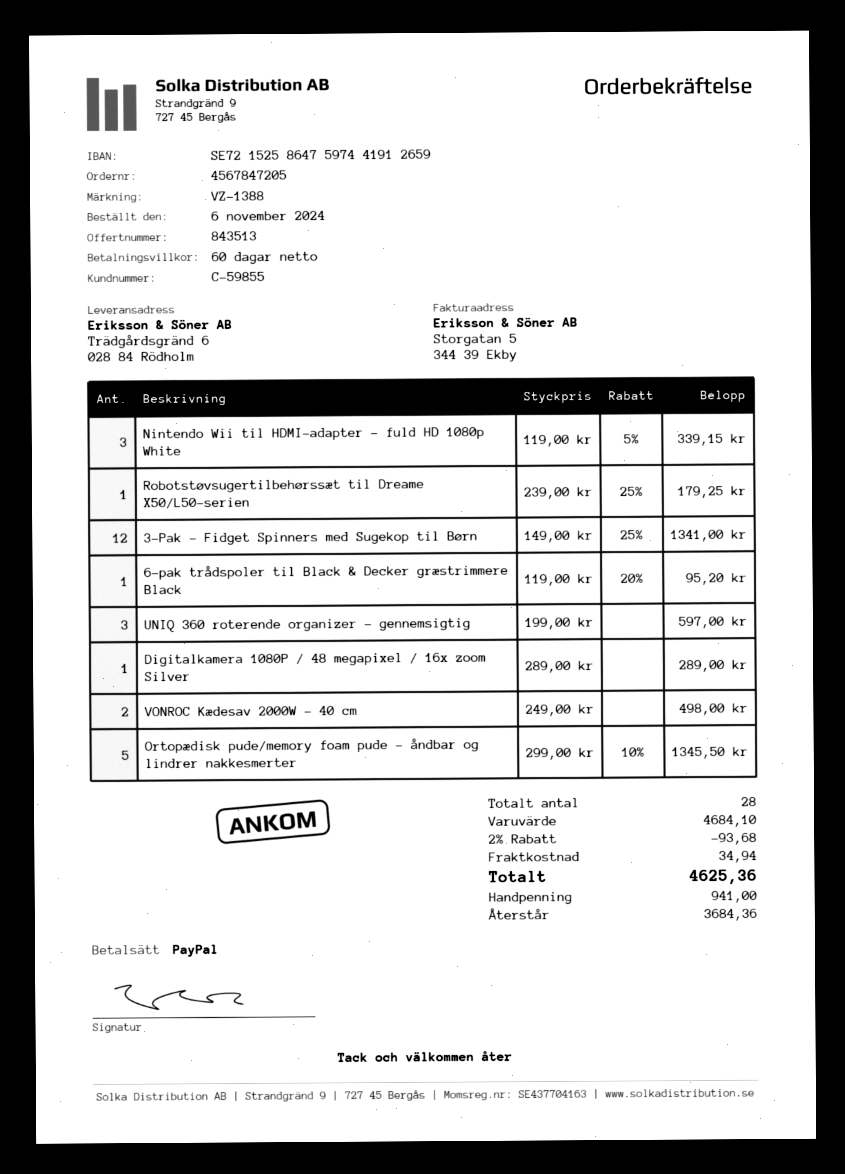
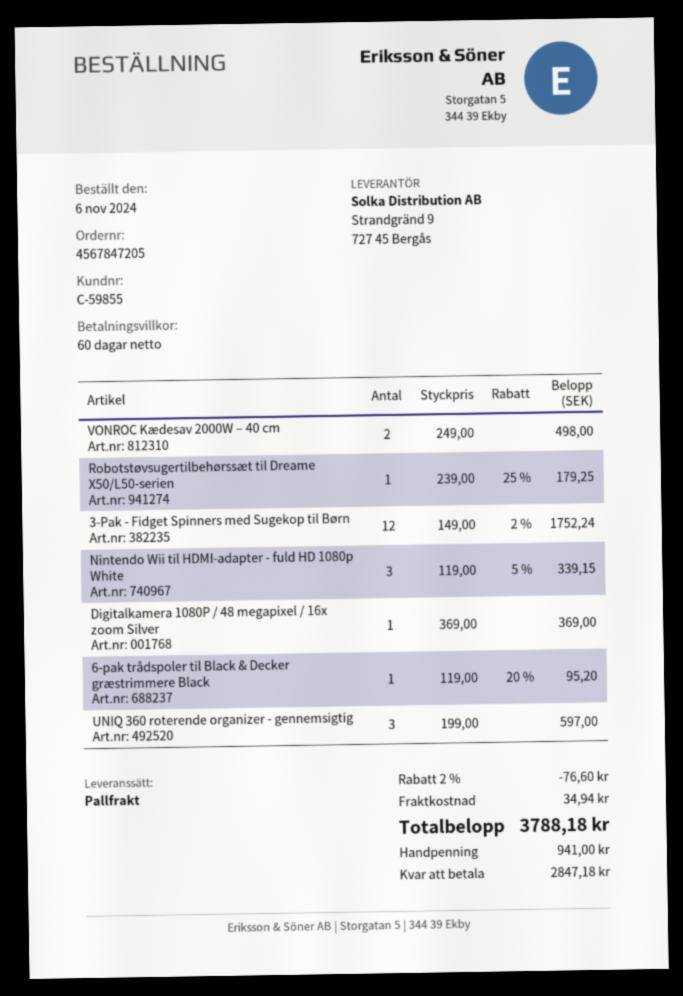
3-Pak - Fidget Spinners med Sugekop til Børn: 12 x 149.00 - 25% = 1341.00 -> 12 x 149.00 - 2% = 1752.24
Digitalkamera 1080P / 48 megapixel / 16x zoom Silver: 1 x 289.00 = 289.00 -> 1 x 369.00 = 369.00
Ortopædisk pude/memory foam pude – åndbar og lindrer nakkesmerter: 5 x 299.00 - 10% = 1345.50 -> none
discount: 2% = 93.68 -> 2% = 76.60
total: 4625.36 -> 3788.18
balance: 3684.36 -> 2847.18

